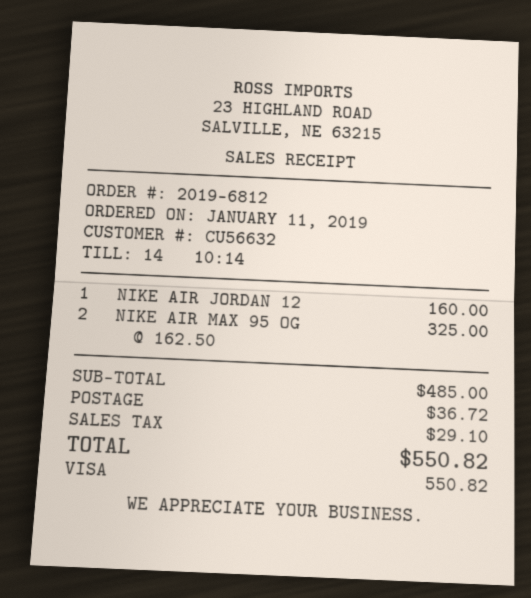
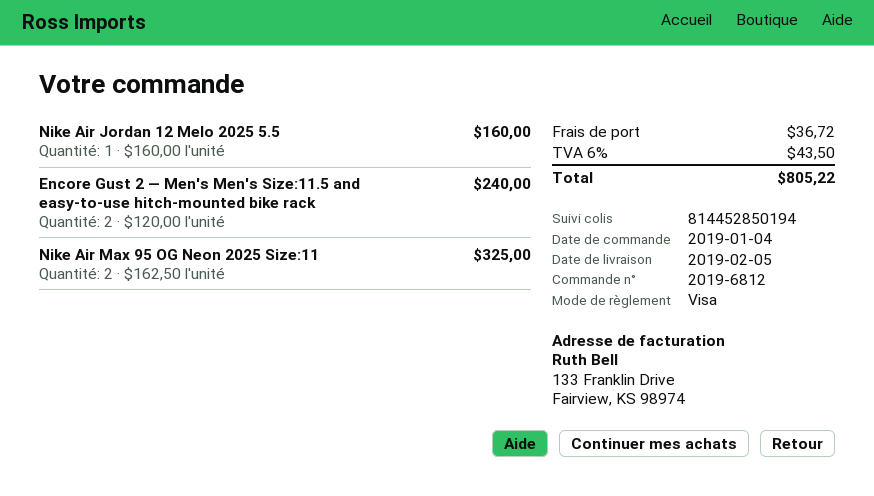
order date: 2019-01-11 -> 2019-01-04
Encore Gust 2 — Men's Men's Size:11.5 and easy-to-use hitch-mounted bike rack: none -> 2 x 120.00 = 240.00
tax: 29.10 -> 43.50
total: 550.82 -> 805.22

